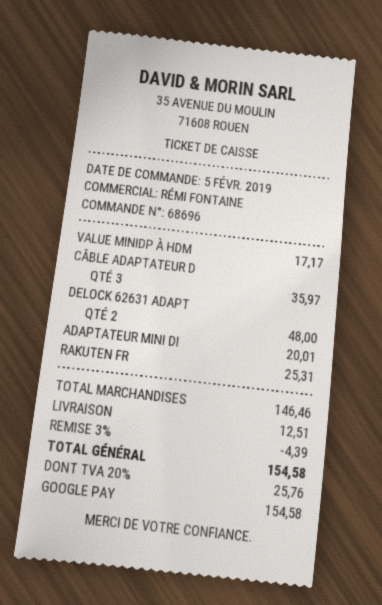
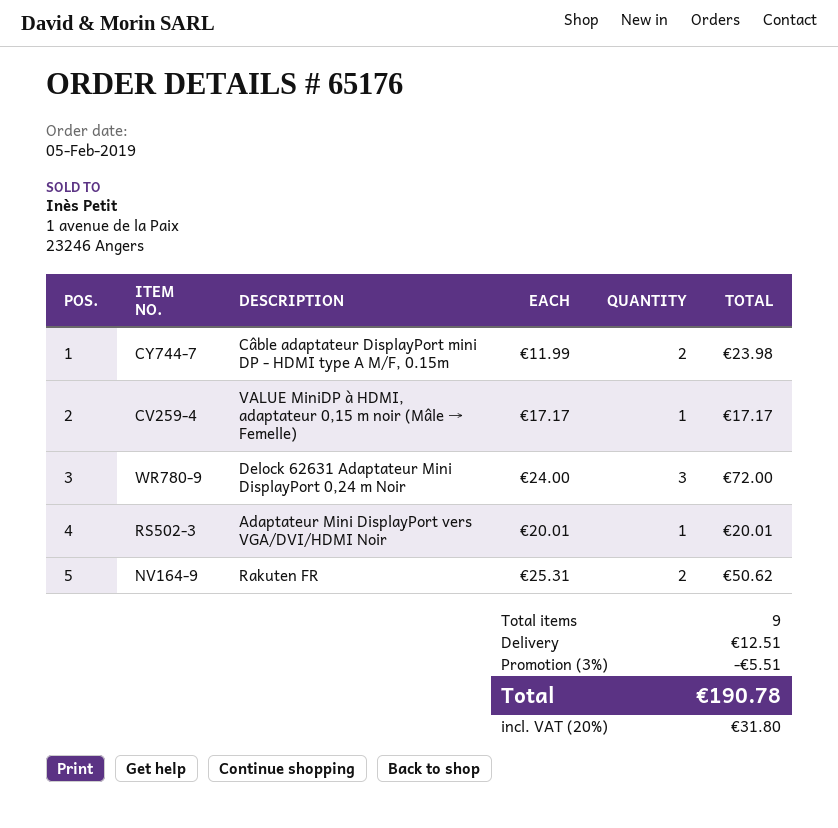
order number: 68696 -> 65176
CÂBLE ADAPTATEUR D: 3 for 35.97 -> 2 for 23.98
DELOCK 62631 ADAPT: 2 for 48.00 -> 3 for 72.00
RAKUTEN FR: 1 for 25.31 -> 2 for 50.62
discount: 3% = 4.39 -> 3% = 5.51
tax: 20% = 25.76 -> 20% = 31.80
total: 154.58 -> 190.78

